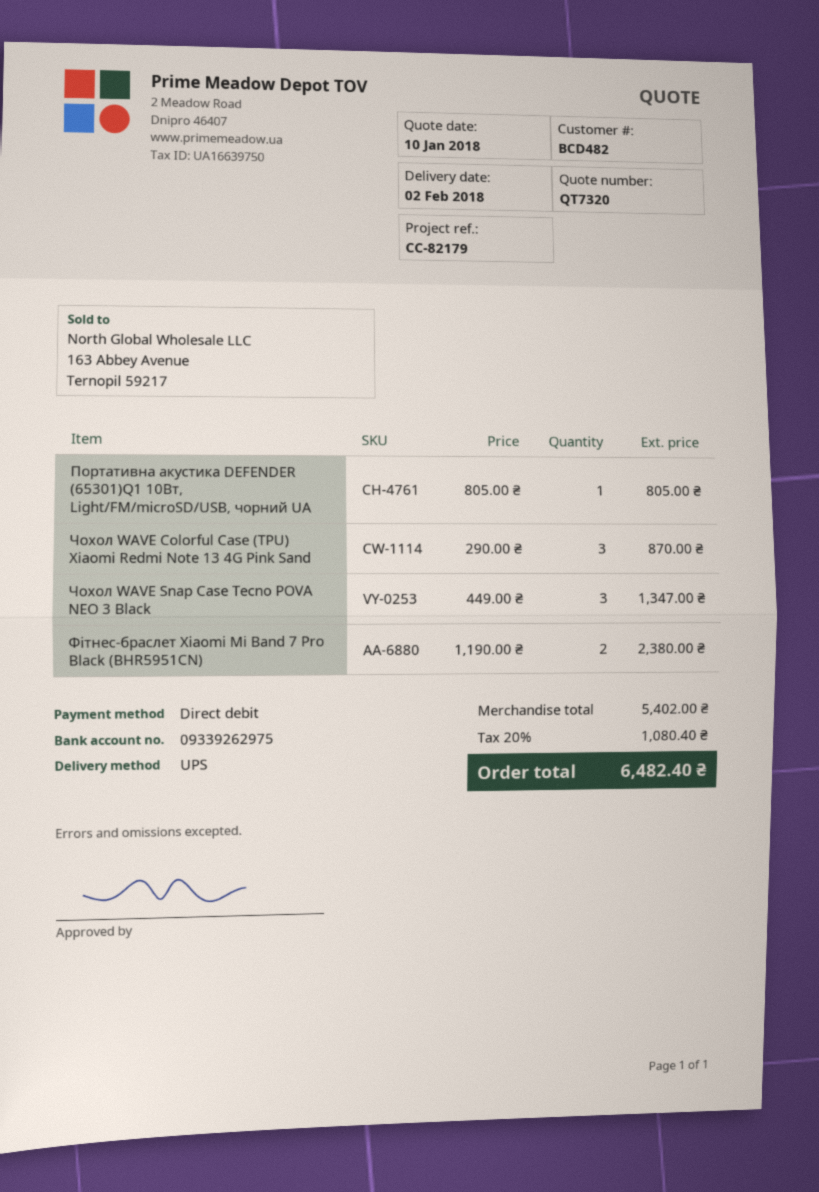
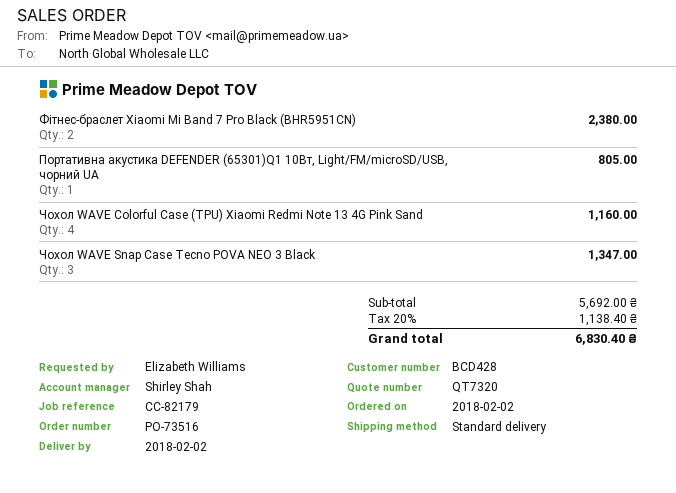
customer number: BCD482 -> BCD428
shipping method: UPS -> standard
Чохол WAVE Colorful Case (TPU) Xiaomi Redmi Note 13 4G Pink Sand: 3 for 870.00 -> 4 for 1160.00
subtotal: 5402.00 -> 5692.00
tax: 20% = 1080.40 -> 20% = 1138.40
total: 6482.40 -> 6830.40

